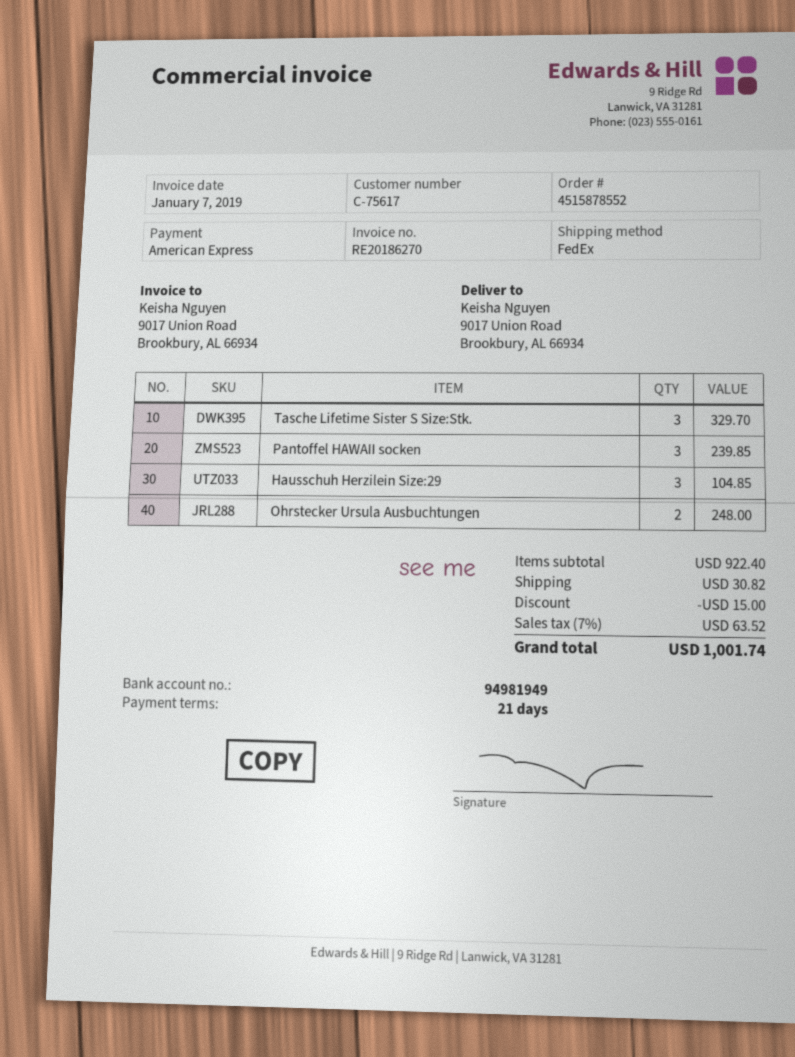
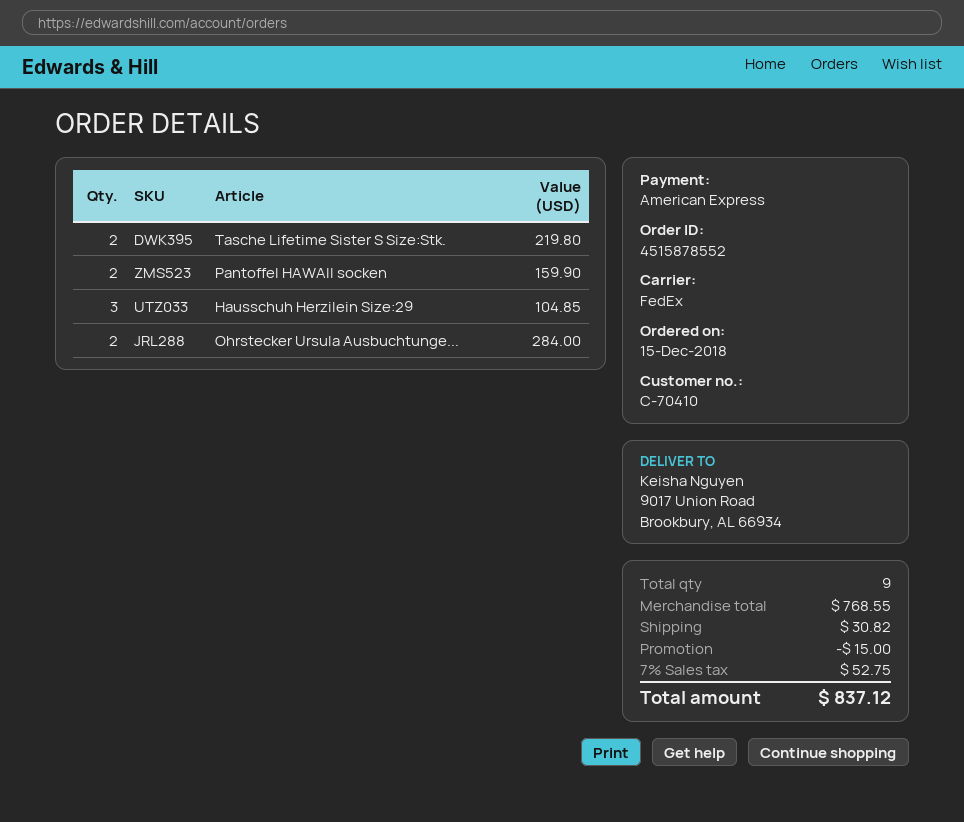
customer number: C-75617 -> C-70410
Tasche Lifetime Sister S Size:Stk.: 3 for 329.70 -> 2 for 219.80
Pantoffel HAWAII socken: 3 for 239.85 -> 2 for 159.90
Ohrstecker Ursula Ausbuchtungen: 2 for 248.00 -> 2 for 284.00
subtotal: 922.40 -> 768.55
tax: 7% = 63.52 -> 7% = 52.75
total: 1001.74 -> 837.12

